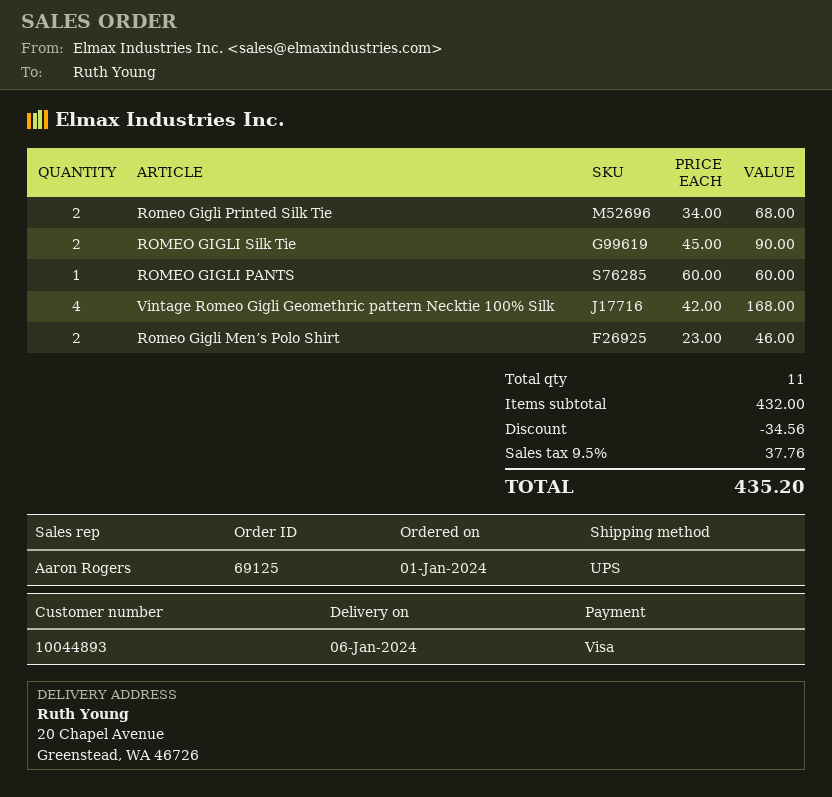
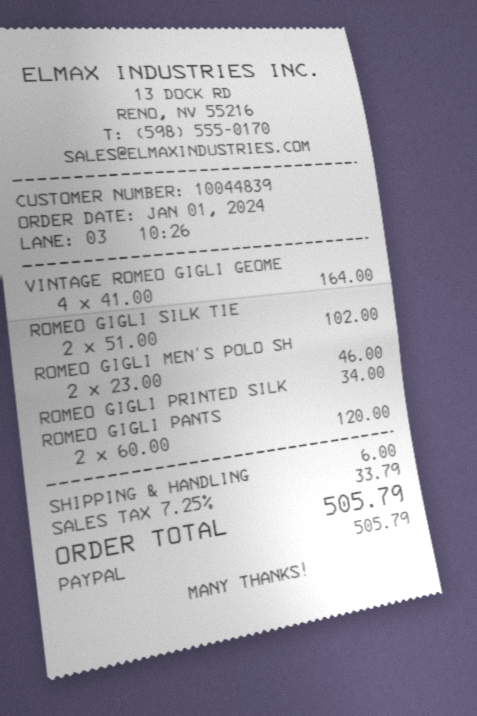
customer number: 10044893 -> 10044839
payment method: Visa -> PayPal
Romeo Gigli Printed Silk Tie: 2 x 34.00 = 68.00 -> 1 x 34.00 = 34.00
ROMEO GIGLI Silk Tie: 2 x 45.00 = 90.00 -> 2 x 51.00 = 102.00
ROMEO GIGLI PANTS: 1 x 60.00 = 60.00 -> 2 x 60.00 = 120.00
Vintage Romeo Gigli Geomethric pattern Necktie 100% Silk: 4 x 42.00 = 168.00 -> 4 x 41.00 = 164.00
discount: 34.56 -> none
shipping: none -> 6.00
tax: 9.5% = 37.76 -> 7.25% = 33.79
total: 435.20 -> 505.79

